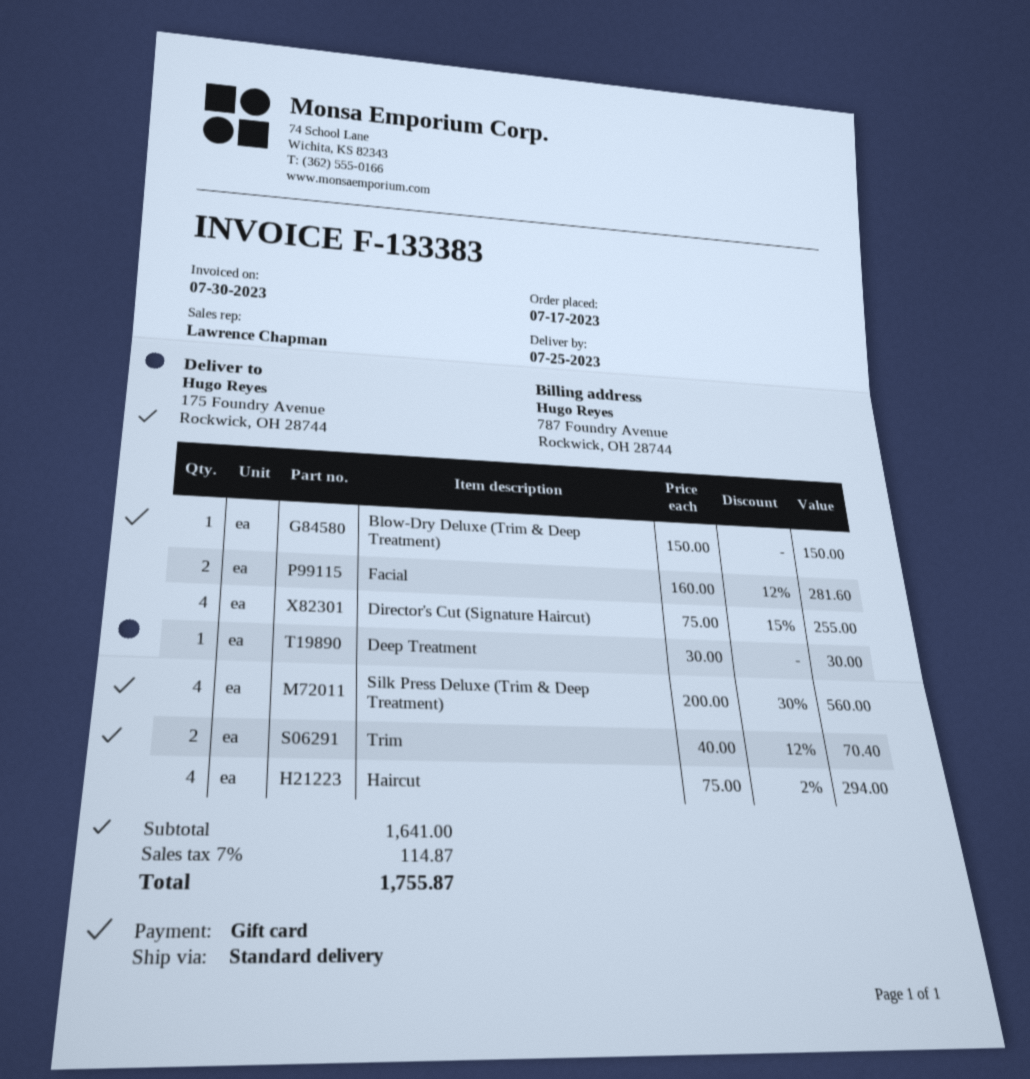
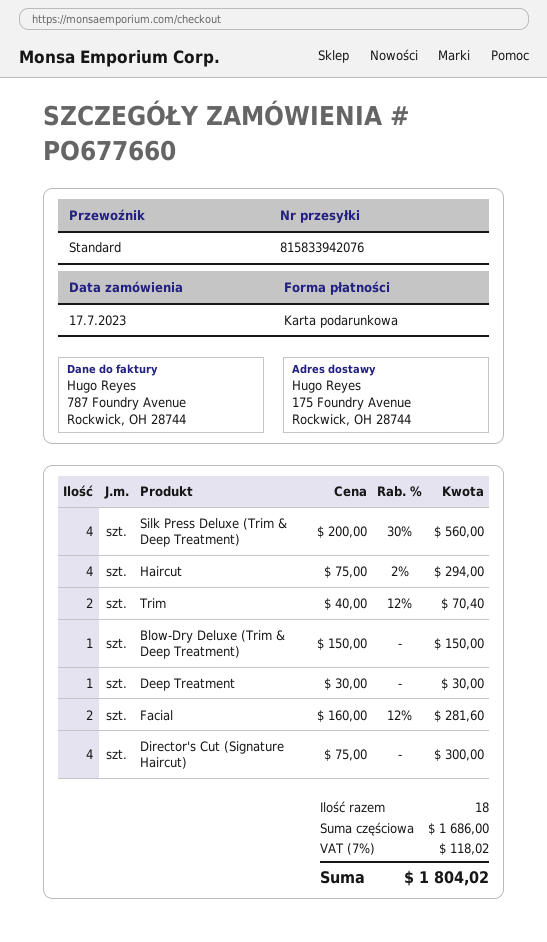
Director's Cut (Signature Haircut): 4 x 75.00 - 15% = 255.00 -> 4 x 75.00 = 300.00
subtotal: 1641.00 -> 1686.00
tax: 7% = 114.87 -> 7% = 118.02
total: 1755.87 -> 1804.02

